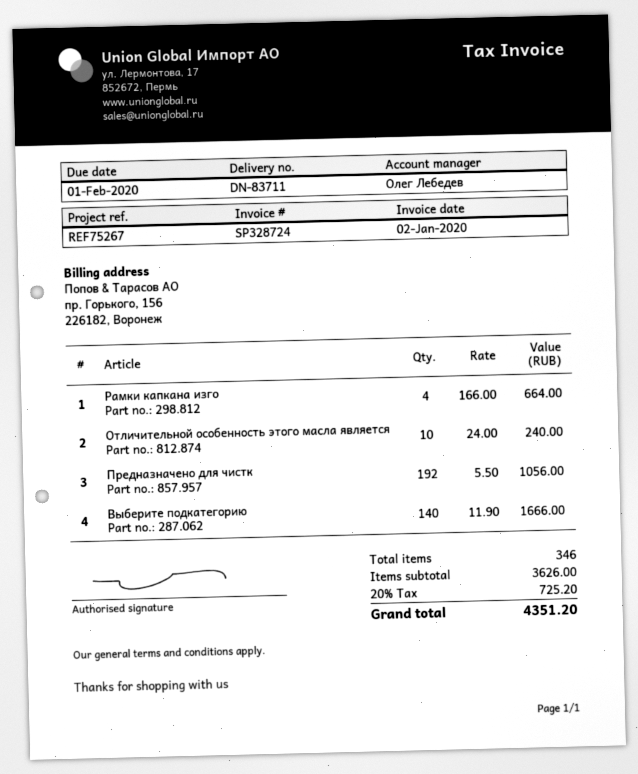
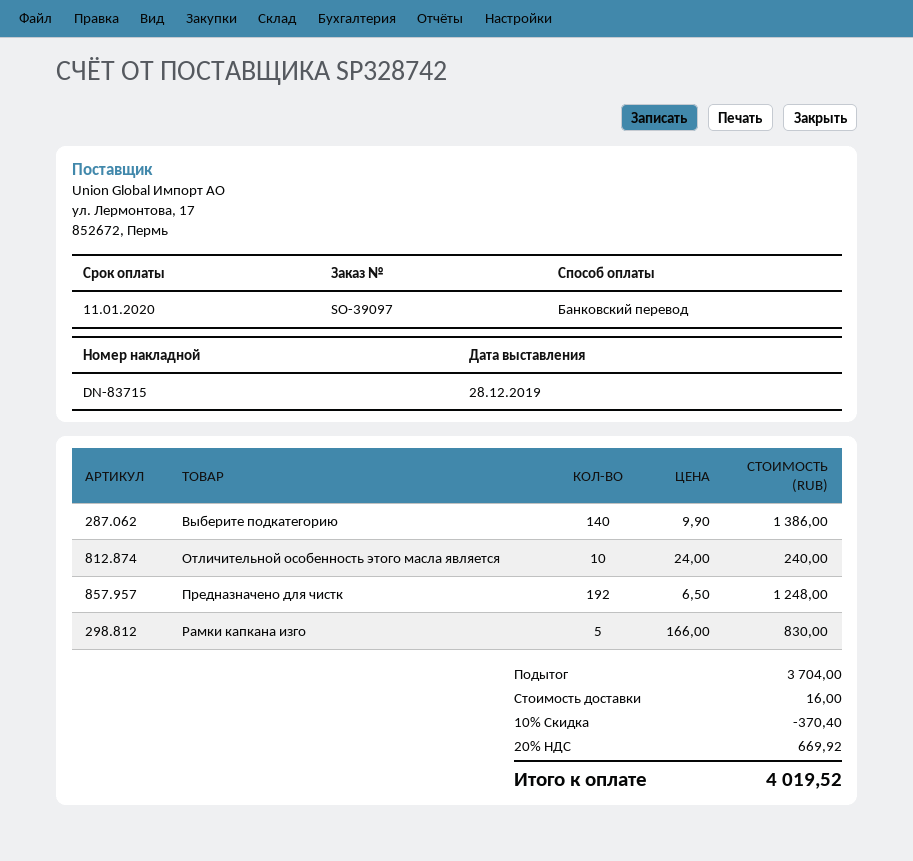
delivery note number: DN-83711 -> DN-83715
invoice number: SP328724 -> SP328742
invoice date: 2020-01-02 -> 2019-12-28
due date: 2020-02-01 -> 2020-01-11
Рамки капкана изго: 4 x 166.00 = 664.00 -> 5 x 166.00 = 830.00
Предназначено для чистк: 192 x 5.50 = 1056.00 -> 192 x 6.50 = 1248.00
Выберите подкатегорию: 140 x 11.90 = 1666.00 -> 140 x 9.90 = 1386.00
subtotal: 3626.00 -> 3704.00
discount: none -> 10% = 370.40
shipping: none -> 16.00
tax: 20% = 725.20 -> 20% = 669.92
total: 4351.20 -> 4019.52

